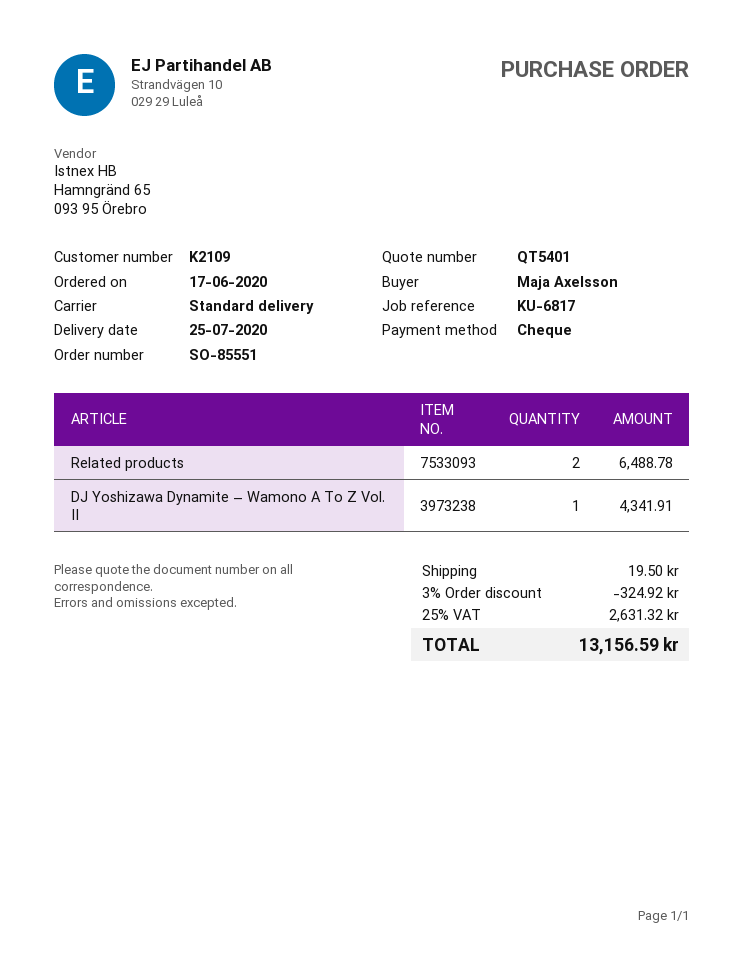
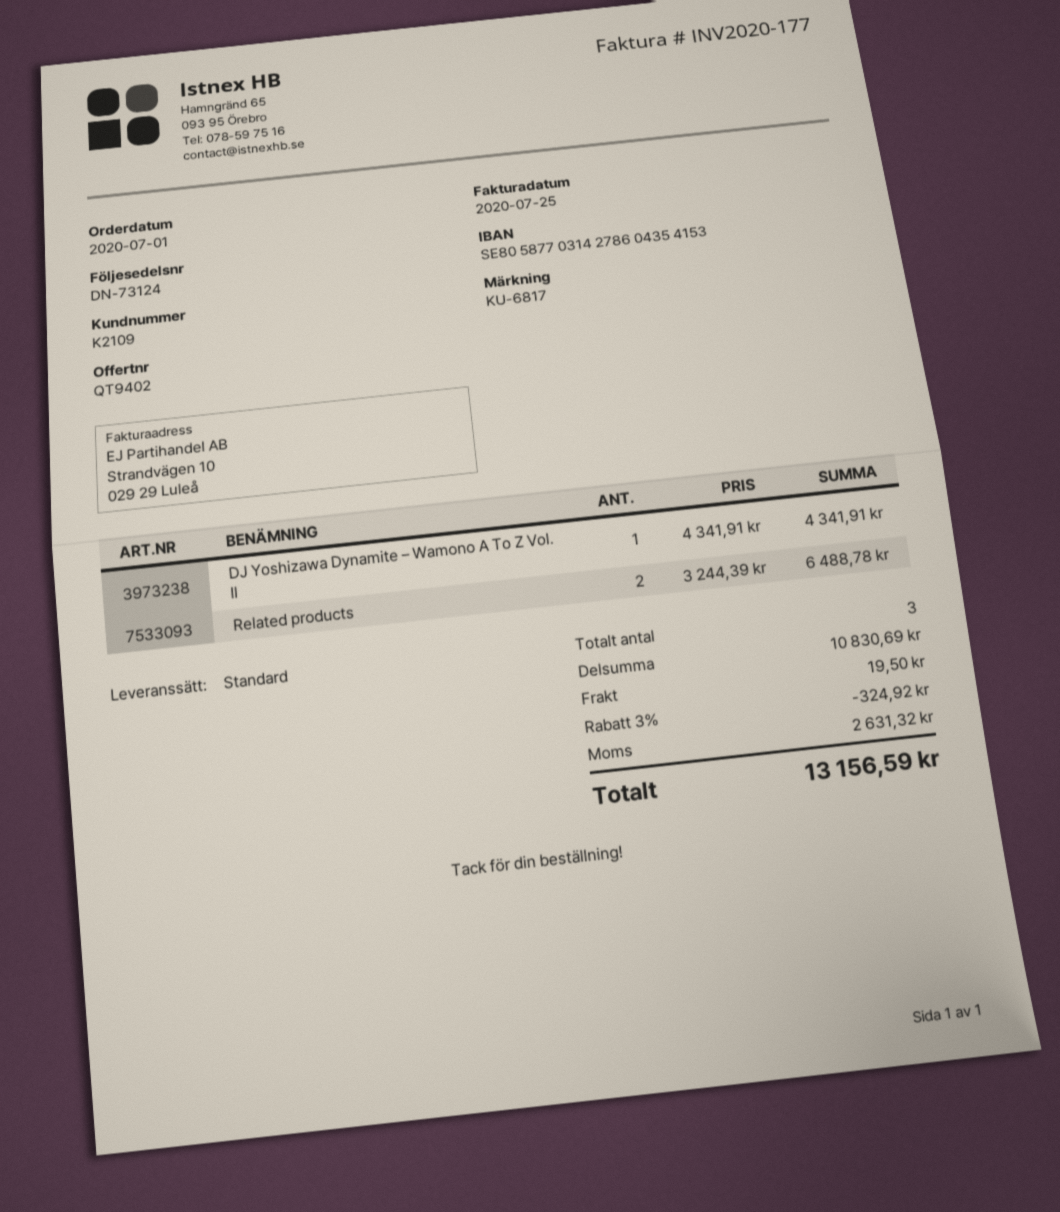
quote number: QT5401 -> QT9402
order date: 2020-06-17 -> 2020-07-01

